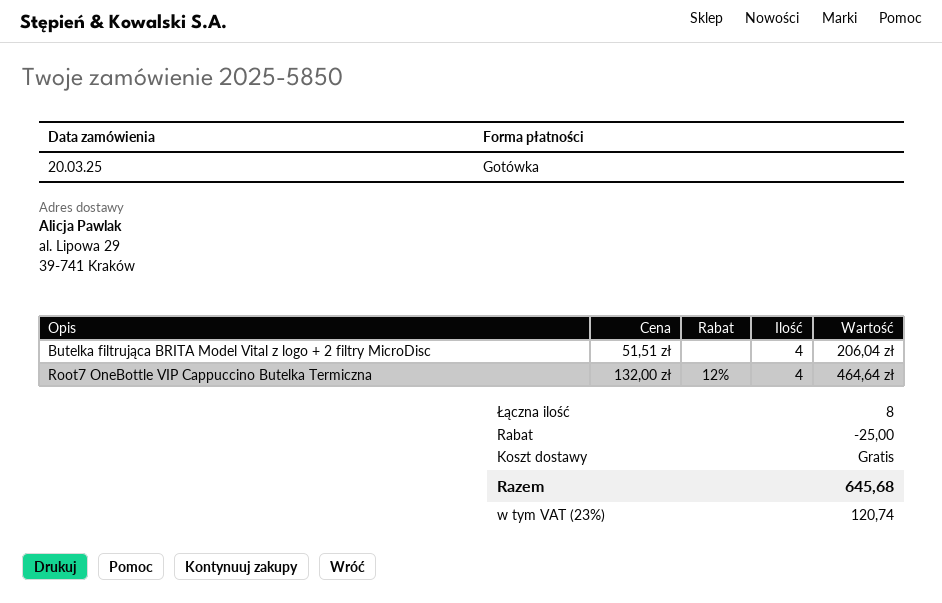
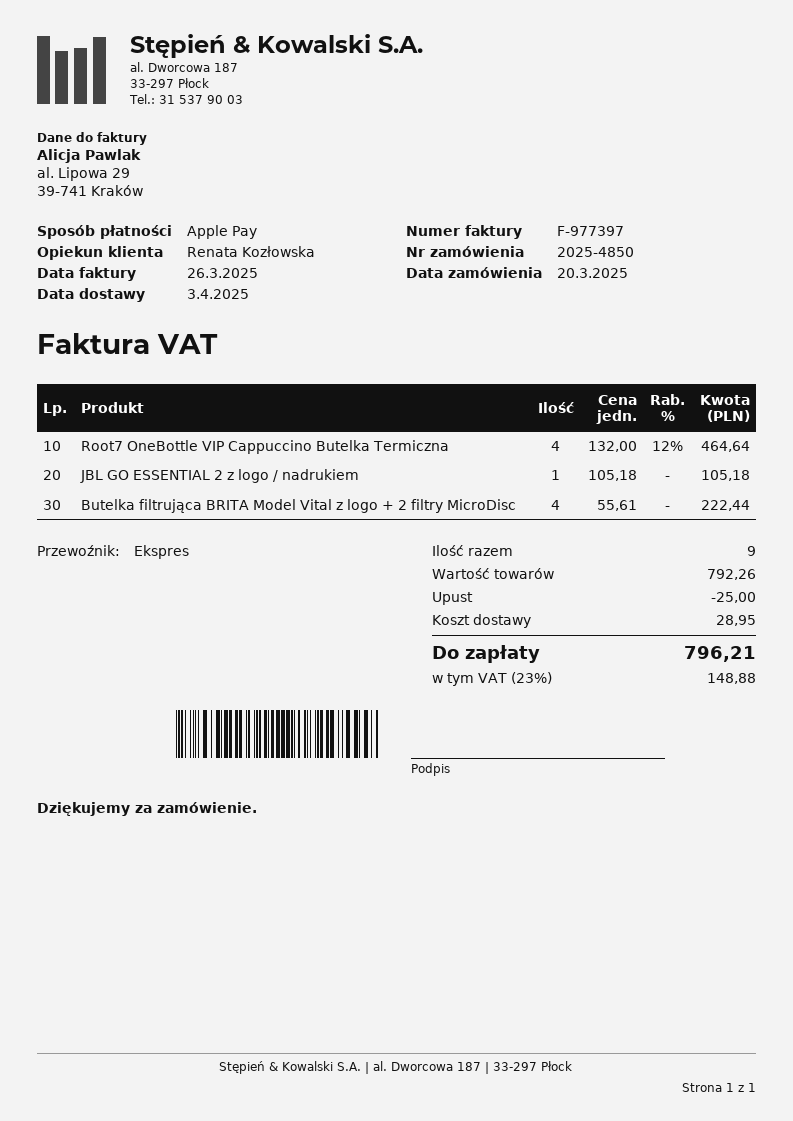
order number: 2025-5850 -> 2025-4850
payment method: cash -> Apple Pay
Butelka filtrująca BRITA Model Vital z logo + 2 filtry MicroDisc: 4 x 51.51 = 206.04 -> 4 x 55.61 = 222.44
JBL GO ESSENTIAL 2 z logo / nadrukiem: none -> 1 x 105.18 = 105.18
total quantity: 8 -> 9
shipping: 0.00 -> 28.95
tax: 23% = 120.74 -> 23% = 148.88
total: 645.68 -> 796.21

